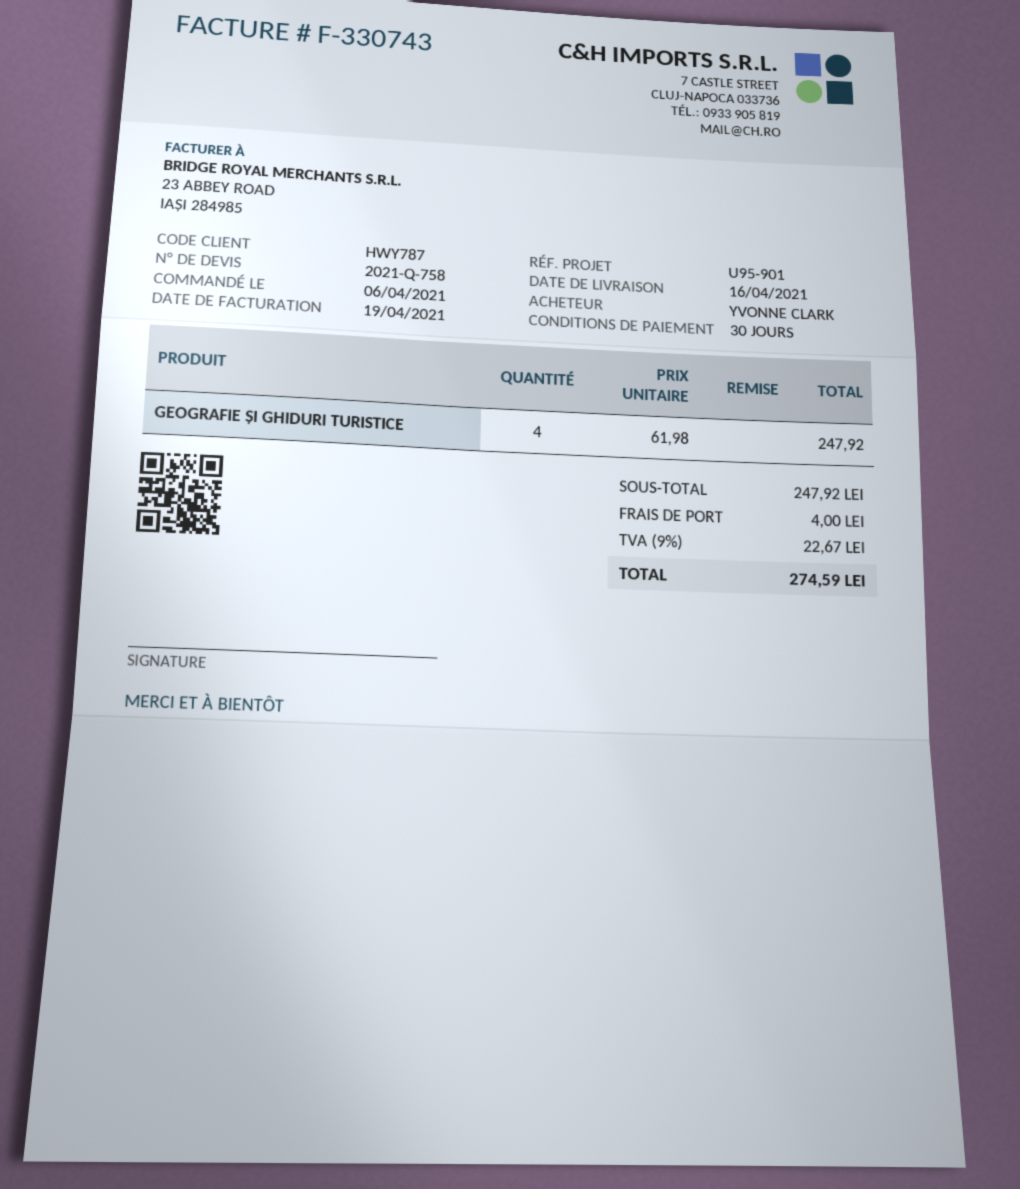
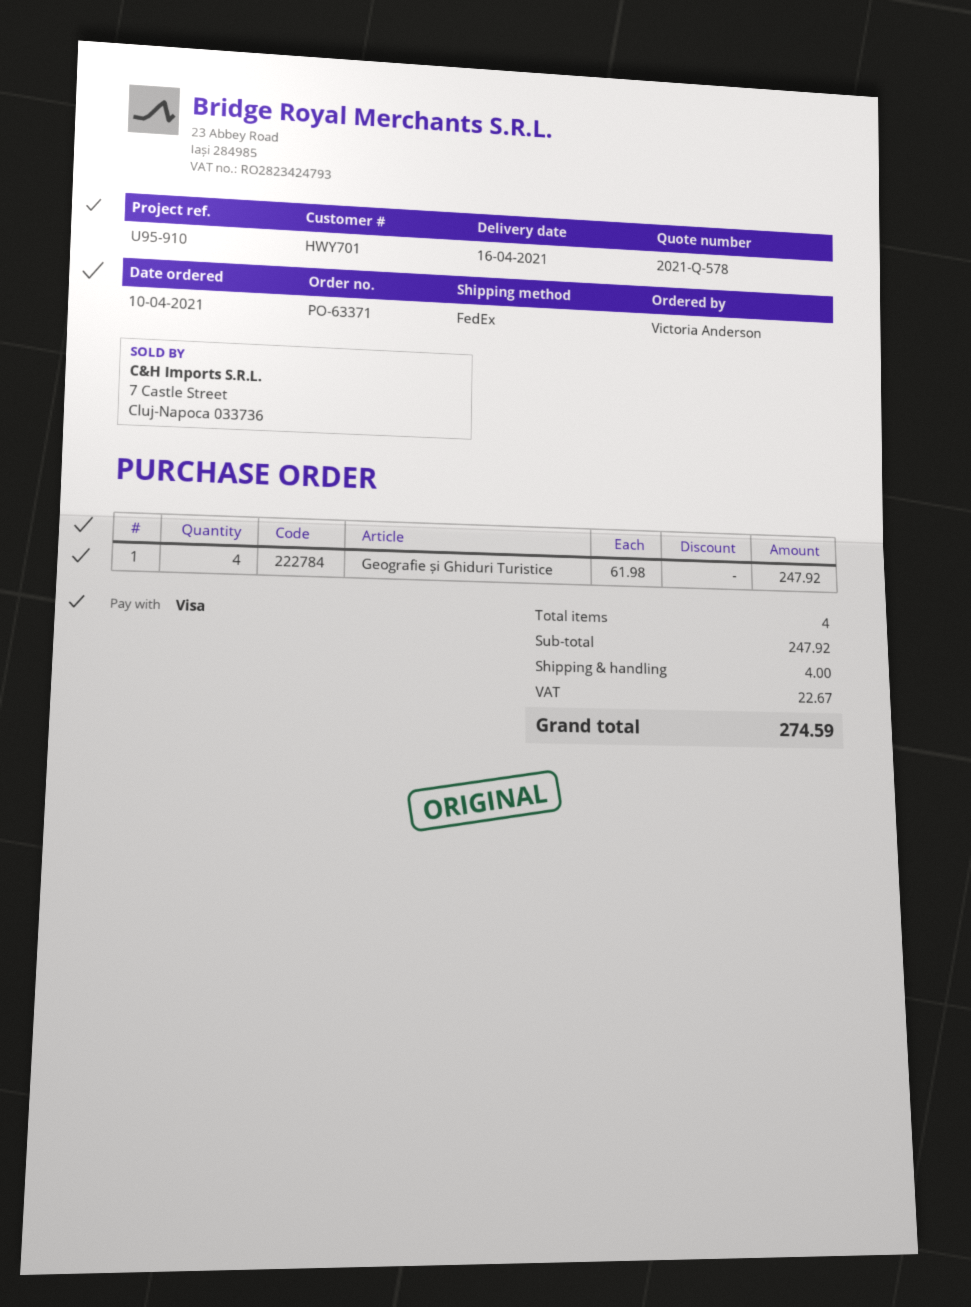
quote number: 2021-Q-758 -> 2021-Q-578
order date: 2021-04-06 -> 2021-04-10
customer number: HWY787 -> HWY701
reference: U95-901 -> U95-910
ordered by: YVONNE CLARK -> Victoria Anderson

